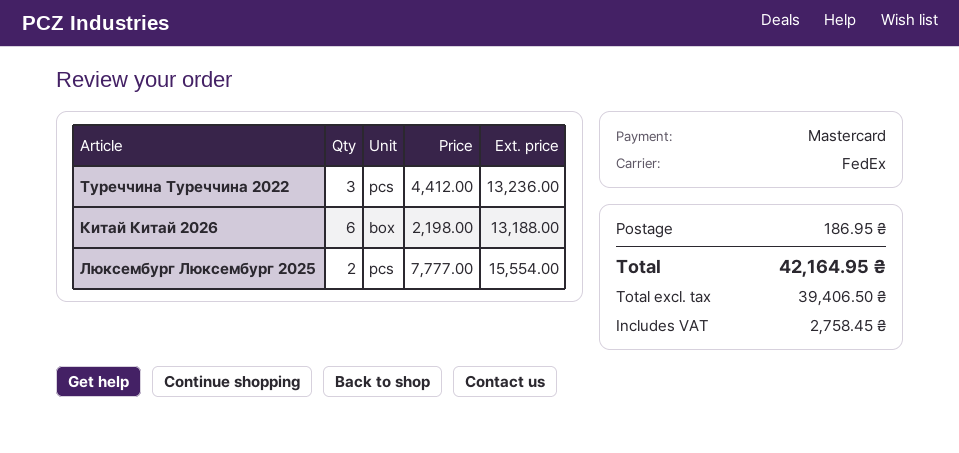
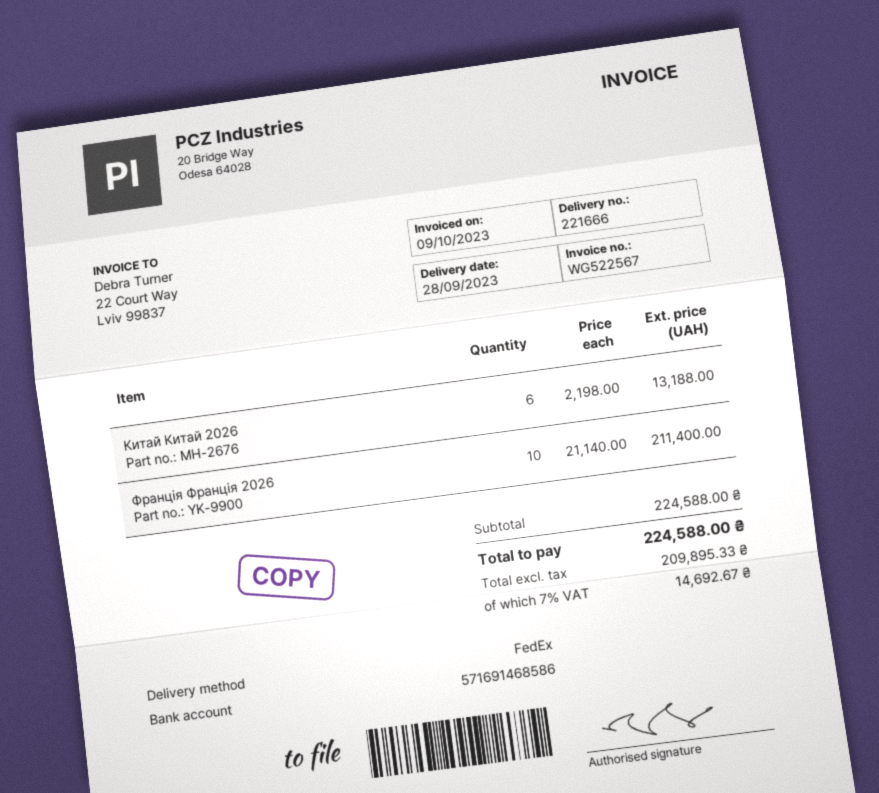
Туреччина Туреччина 2022: 3 x 4412.00 = 13236.00 -> none
Люксембург Люксембург 2025: 2 x 7777.00 = 15554.00 -> none
Франція Франція 2026: none -> 10 x 21140.00 = 211400.00
shipping: 186.95 -> none
net: 39406.50 -> 209895.33
tax: 2758.45 -> 14692.67
total: 42164.95 -> 224588.00

